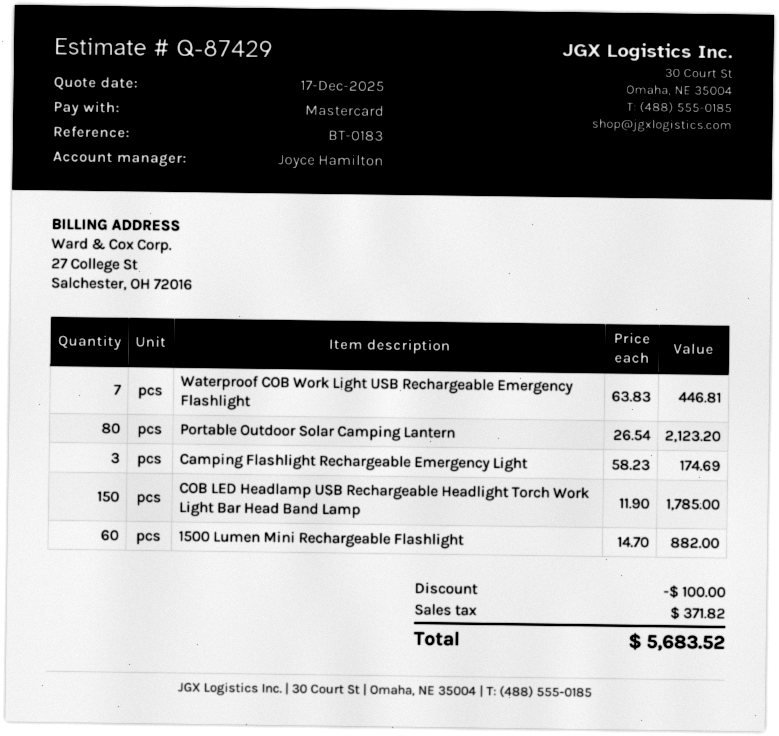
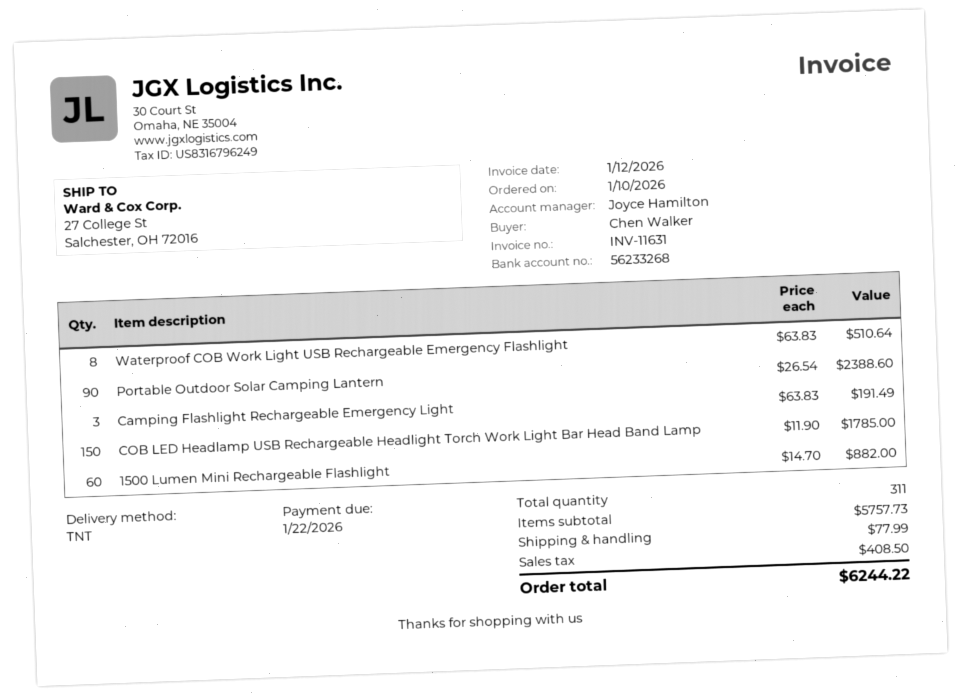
Waterproof COB Work Light USB Rechargeable Emergency Flashlight: 7 x 63.83 = 446.81 -> 8 x 63.83 = 510.64
Portable Outdoor Solar Camping Lantern: 80 x 26.54 = 2123.20 -> 90 x 26.54 = 2388.60
Camping Flashlight Rechargeable Emergency Light: 3 x 58.23 = 174.69 -> 3 x 63.83 = 191.49
discount: 100.00 -> none
shipping: none -> 77.99
tax: 371.82 -> 408.50
total: 5683.52 -> 6244.22

